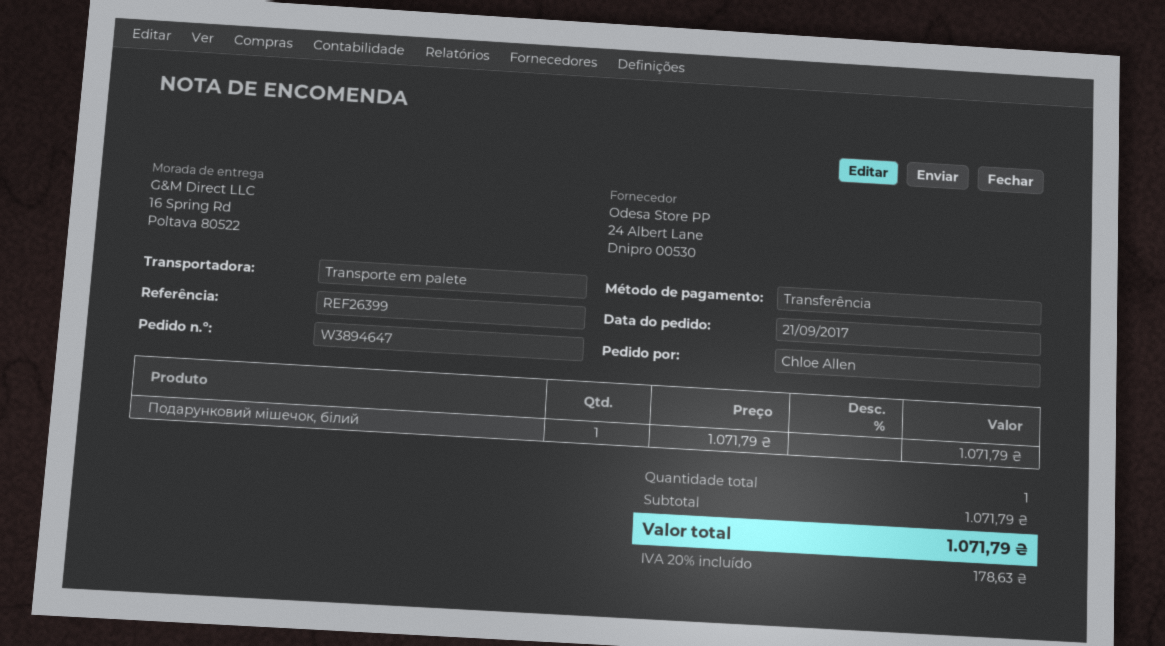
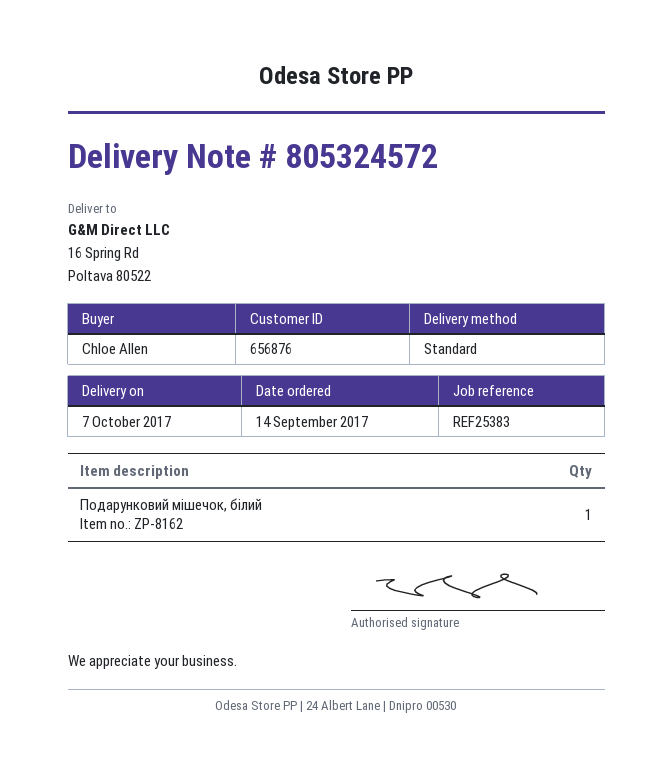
order date: 2017-09-21 -> 2017-09-14
reference: REF26399 -> REF25383
shipping method: pallet freight -> standard

